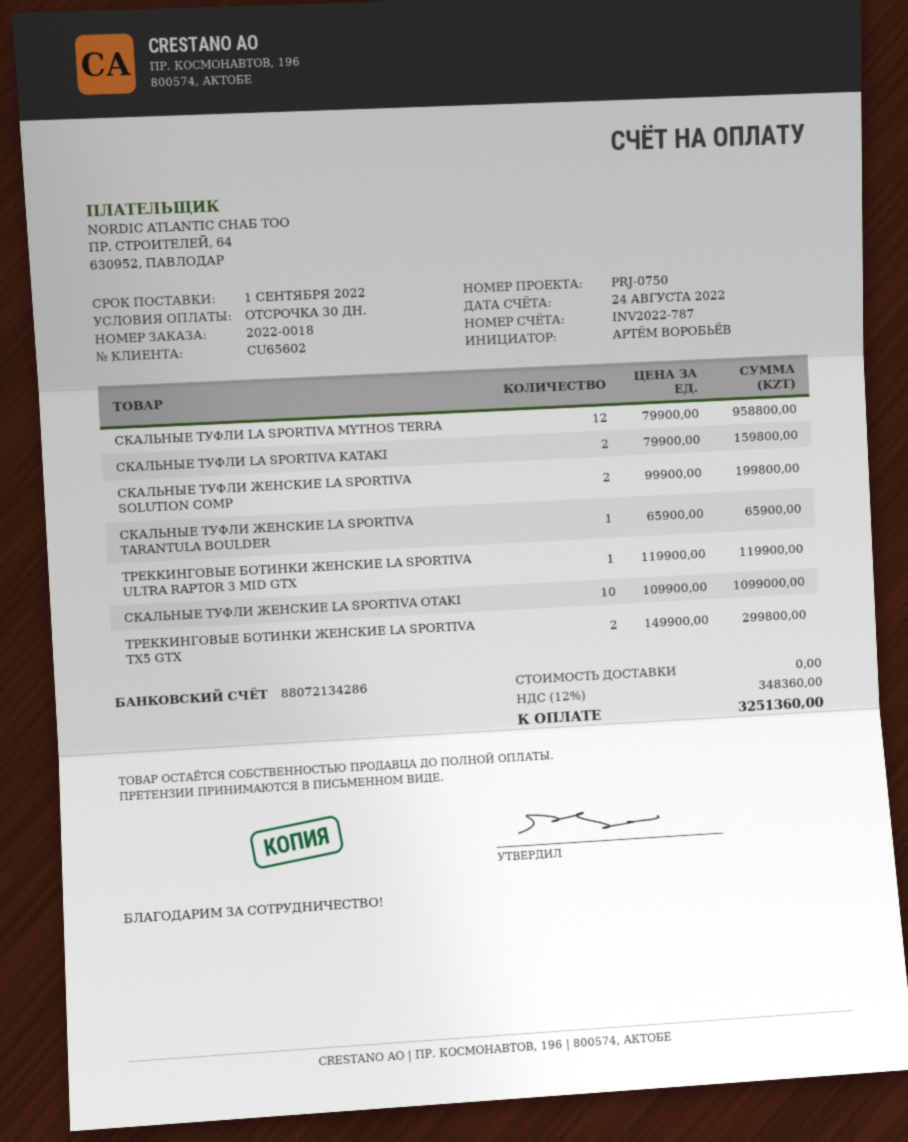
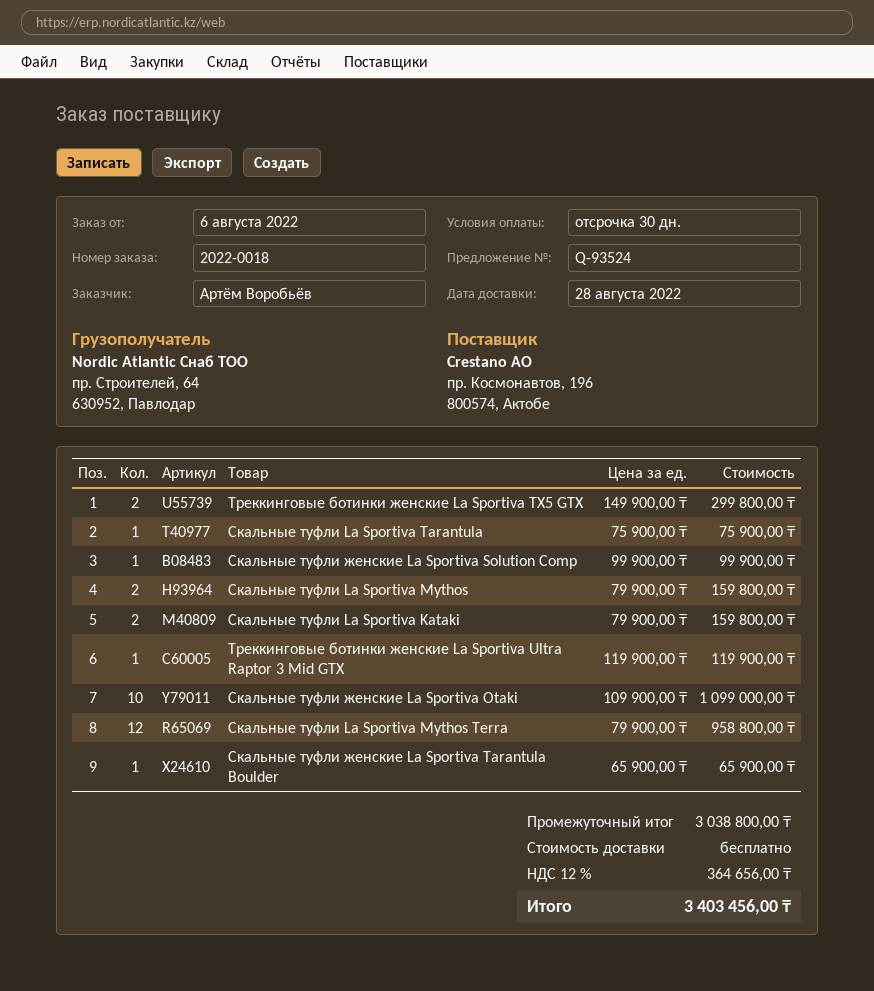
delivery date: 2022-09-01 -> 2022-08-28
СКАЛЬНЫЕ ТУФЛИ ЖЕНСКИЕ LA SPORTIVA SOLUTION COMP: 2 x 99900.00 = 199800.00 -> 1 x 99900.00 = 99900.00
Скальные туфли La Sportiva Tarantula: none -> 1 x 75900.00 = 75900.00
Скальные туфли La Sportiva Mythos: none -> 2 x 79900.00 = 159800.00
tax: 12% = 348360.00 -> 12% = 364656.00
total: 3251360.00 -> 3403456.00

